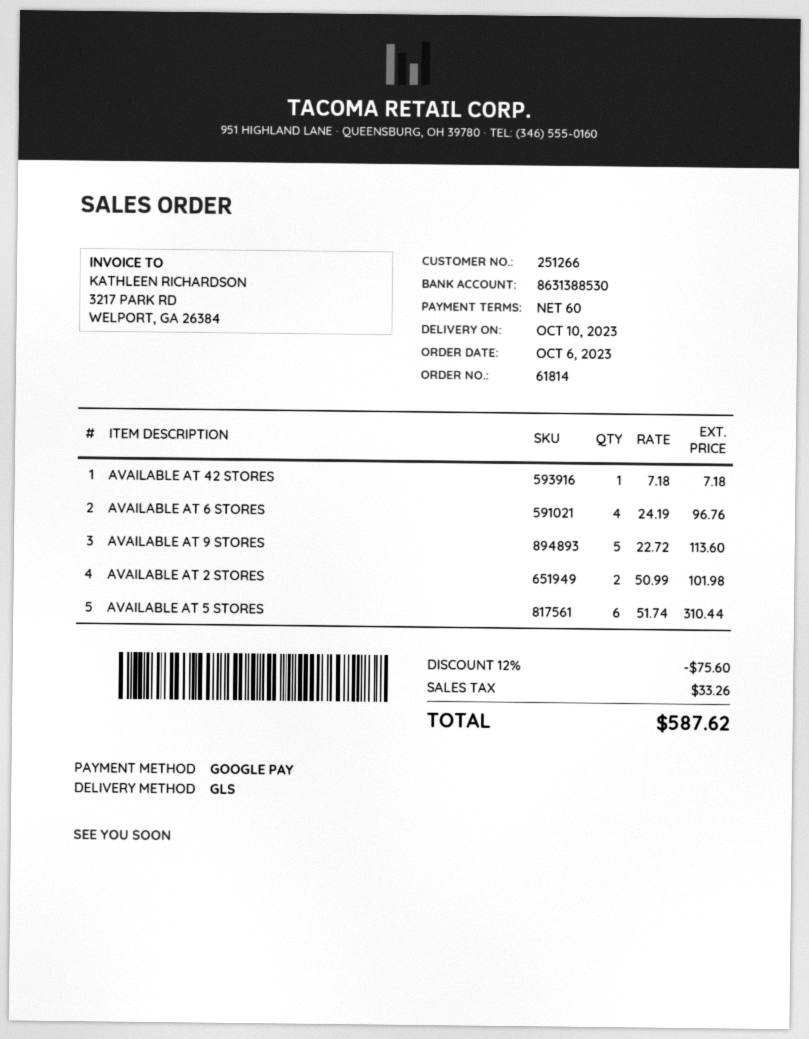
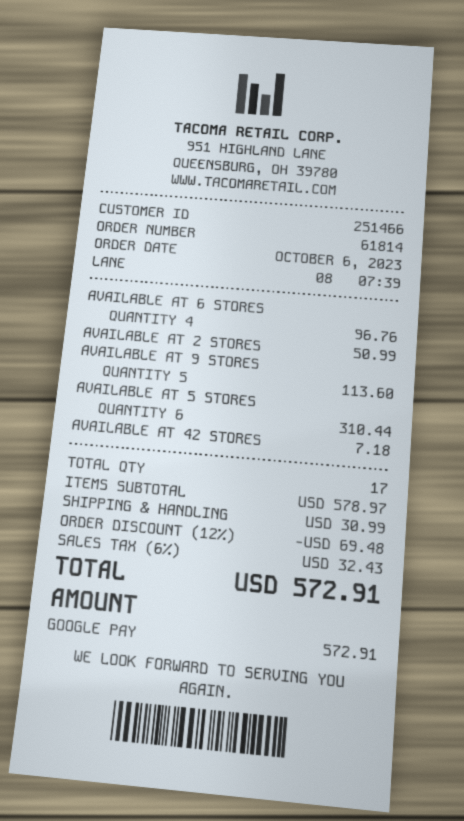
customer number: 251266 -> 251466
AVAILABLE AT 2 STORES: 2 for 101.98 -> 1 for 50.99
discount: 12% = 75.60 -> 12% = 69.48
shipping: none -> 30.99
tax: 33.26 -> 32.43
total: 587.62 -> 572.91

